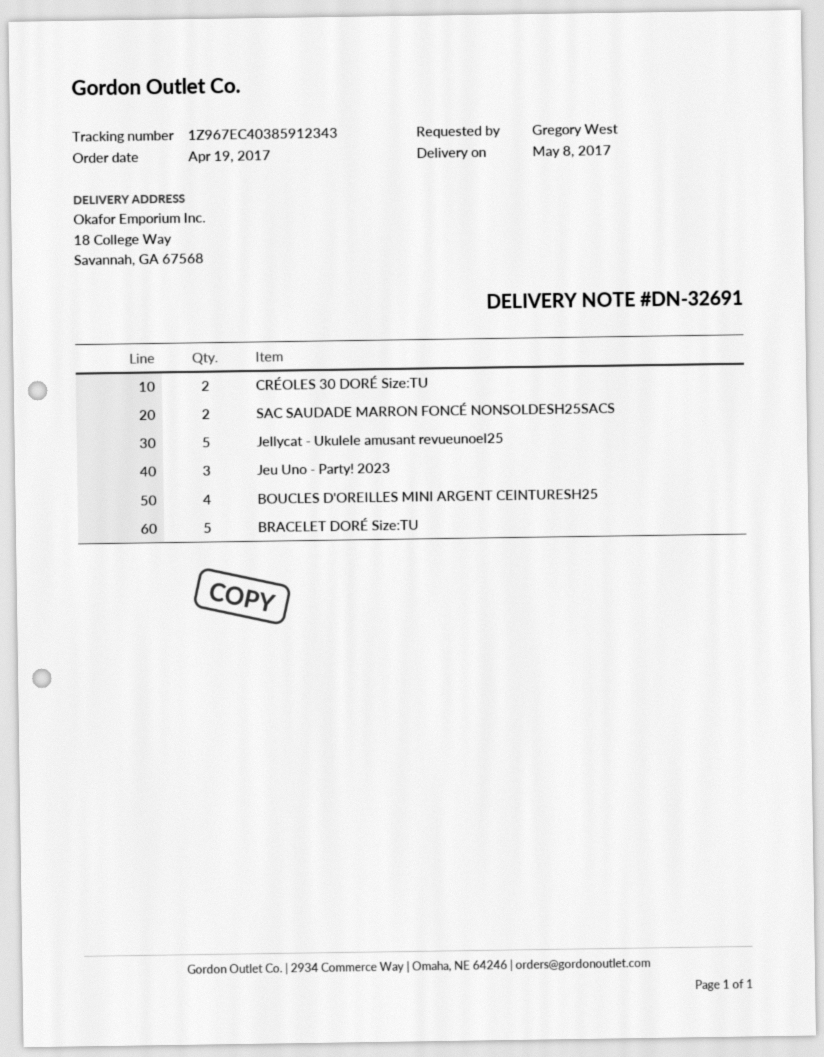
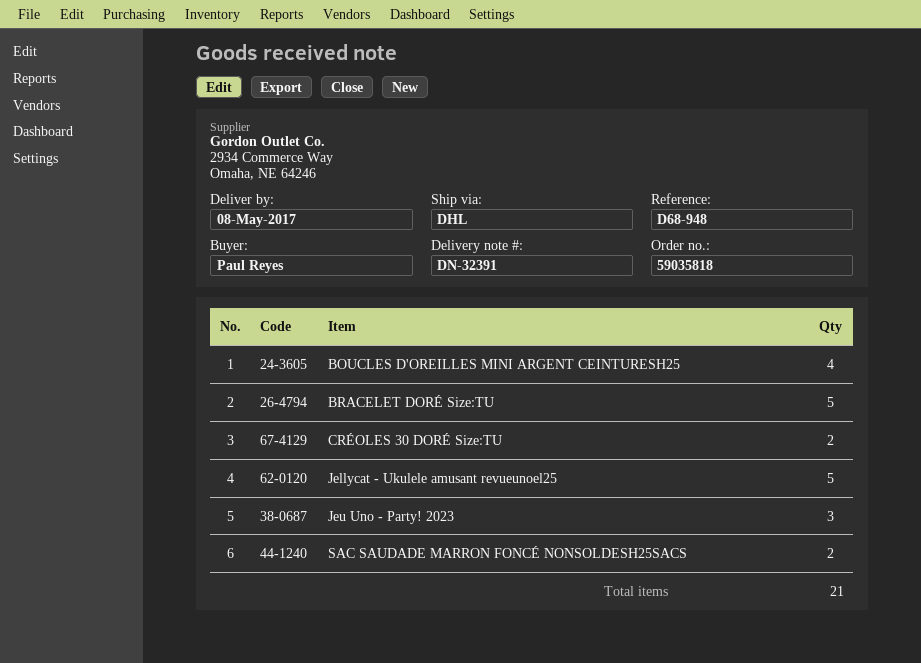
delivery note number: DN-32691 -> DN-32391
ordered by: Gregory West -> Paul Reyes

